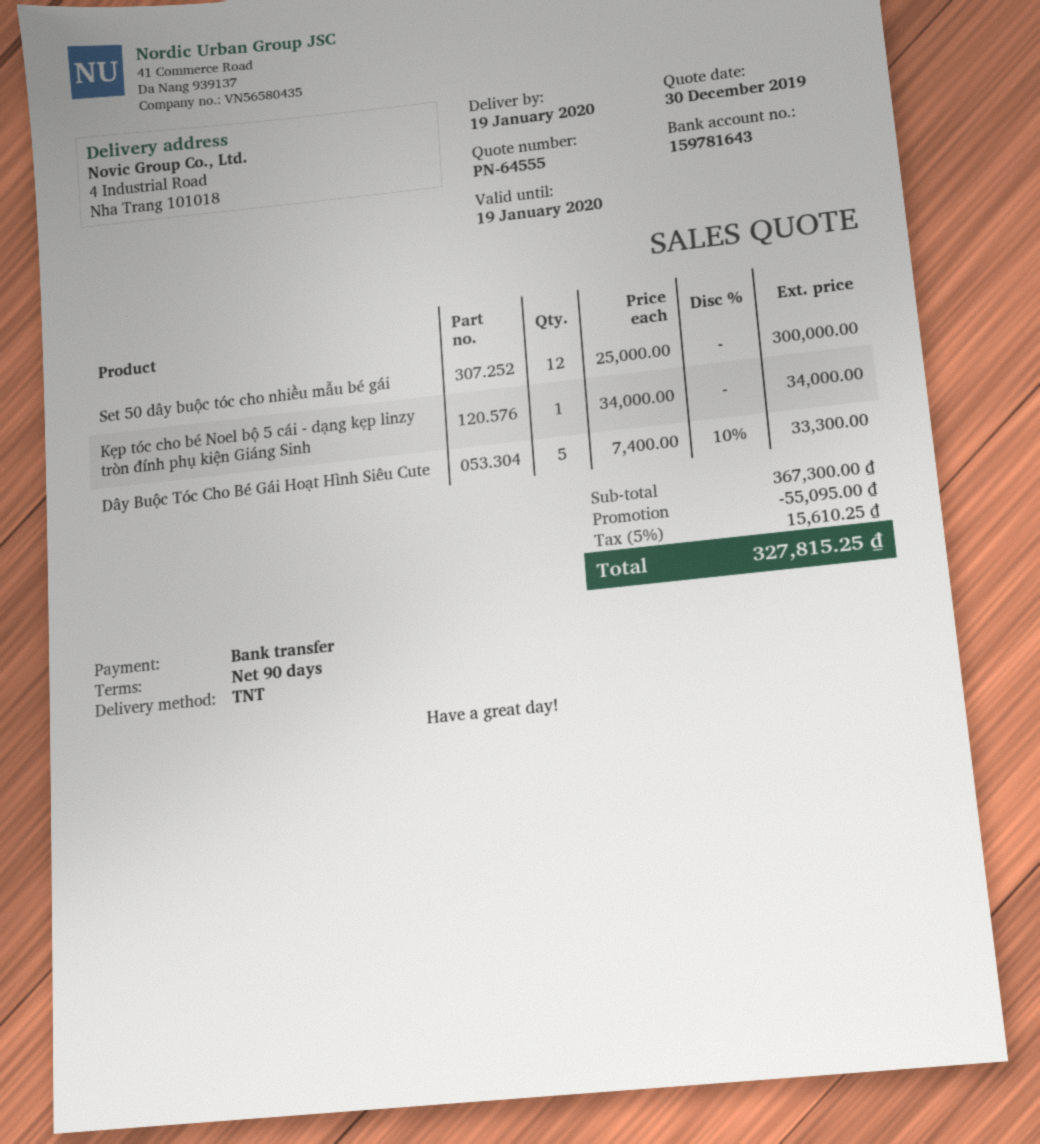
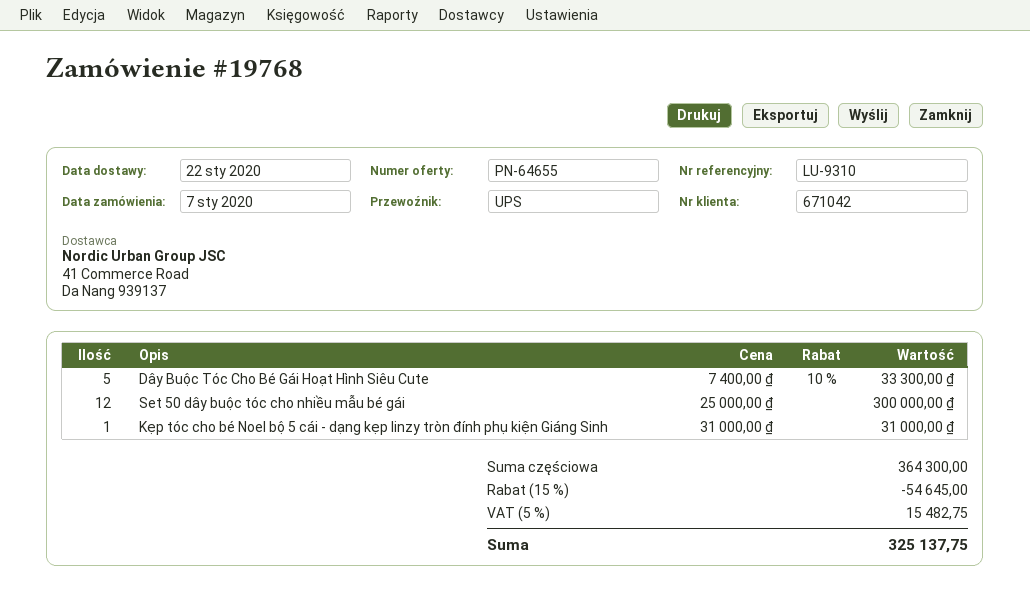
quote number: PN-64555 -> PN-64655
delivery date: 2020-01-19 -> 2020-01-22
shipping method: TNT -> UPS
Kẹp tóc cho bé Noel bộ 5 cái - dạng kẹp linzy tròn đính phụ kiện Giáng Sinh: 1 x 34000.00 = 34000.00 -> 1 x 31000.00 = 31000.00
subtotal: 367300.00 -> 364300.00
discount: 55095.00 -> 54645.00
tax: 5% = 15610.25 -> 5% = 15482.75
total: 327815.25 -> 325137.75

